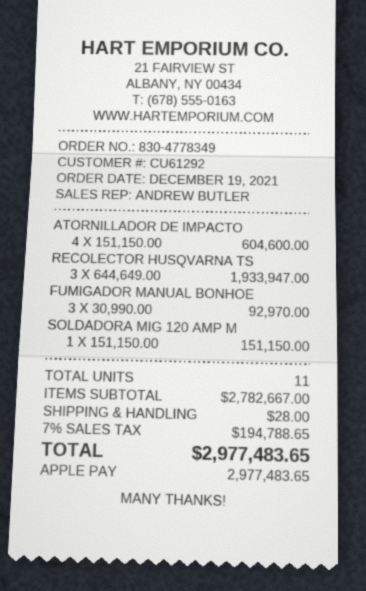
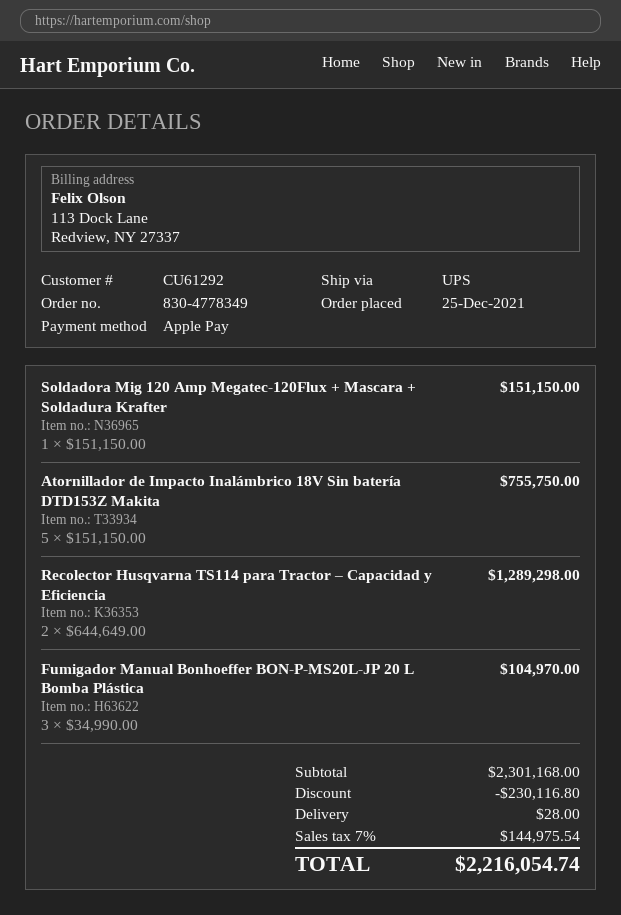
order date: 2021-12-19 -> 2021-12-25
ATORNILLADOR DE IMPACTO: 4 x 151150.00 = 604600.00 -> 5 x 151150.00 = 755750.00
RECOLECTOR HUSQVARNA TS: 3 x 644649.00 = 1933947.00 -> 2 x 644649.00 = 1289298.00
FUMIGADOR MANUAL BONHOE: 3 x 30990.00 = 92970.00 -> 3 x 34990.00 = 104970.00
subtotal: 2782667.00 -> 2301168.00
discount: none -> 230116.80
tax: 7% = 194788.65 -> 7% = 144975.54
total: 2977483.65 -> 2216054.74

